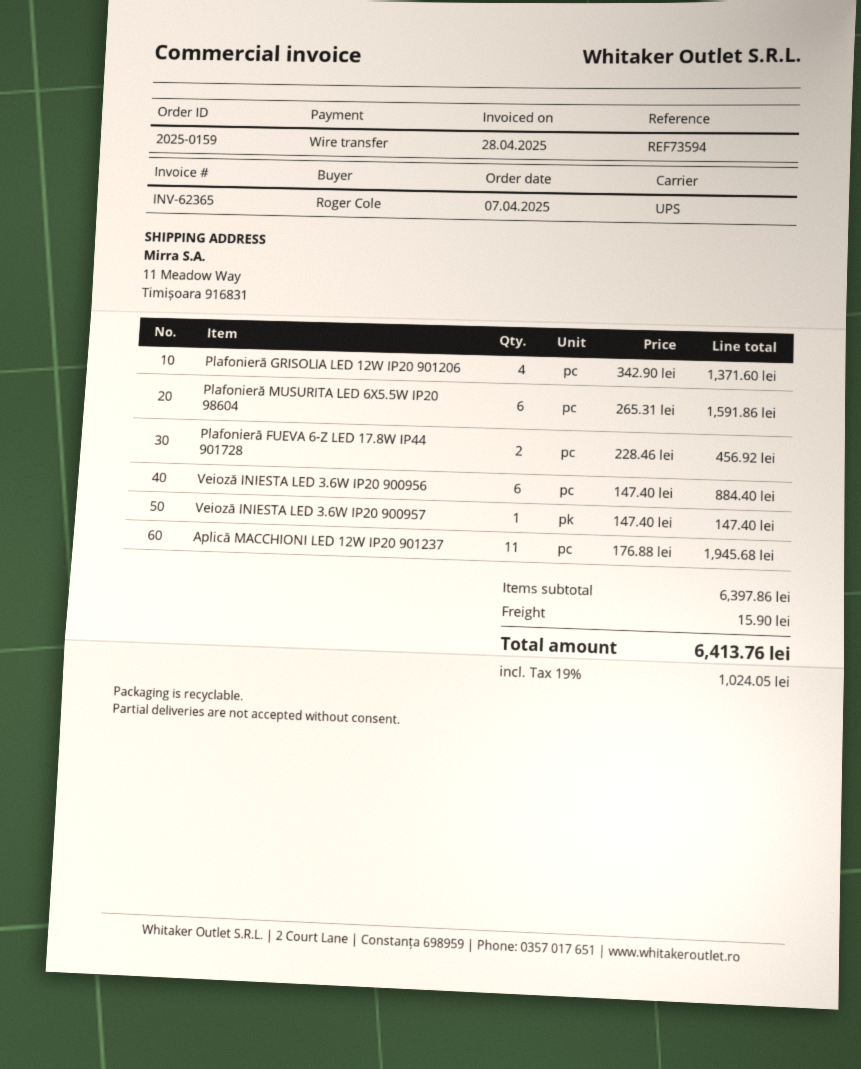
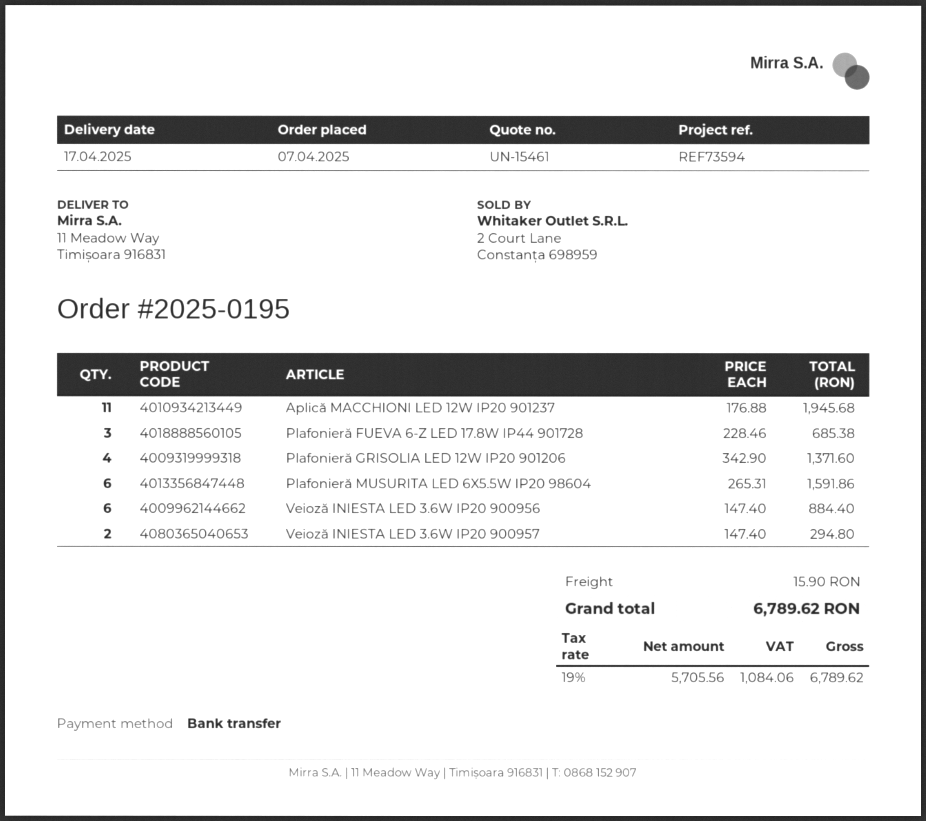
order number: 2025-0159 -> 2025-0195
Plafonieră FUEVA 6-Z LED 17.8W IP44 901728: 2 x 228.46 = 456.92 -> 3 x 228.46 = 685.38
Veioză INIESTA LED 3.6W IP20 900957: 1 x 147.40 = 147.40 -> 2 x 147.40 = 294.80
tax: 19% = 1024.05 -> 19% = 1084.06
total: 6413.76 -> 6789.62

